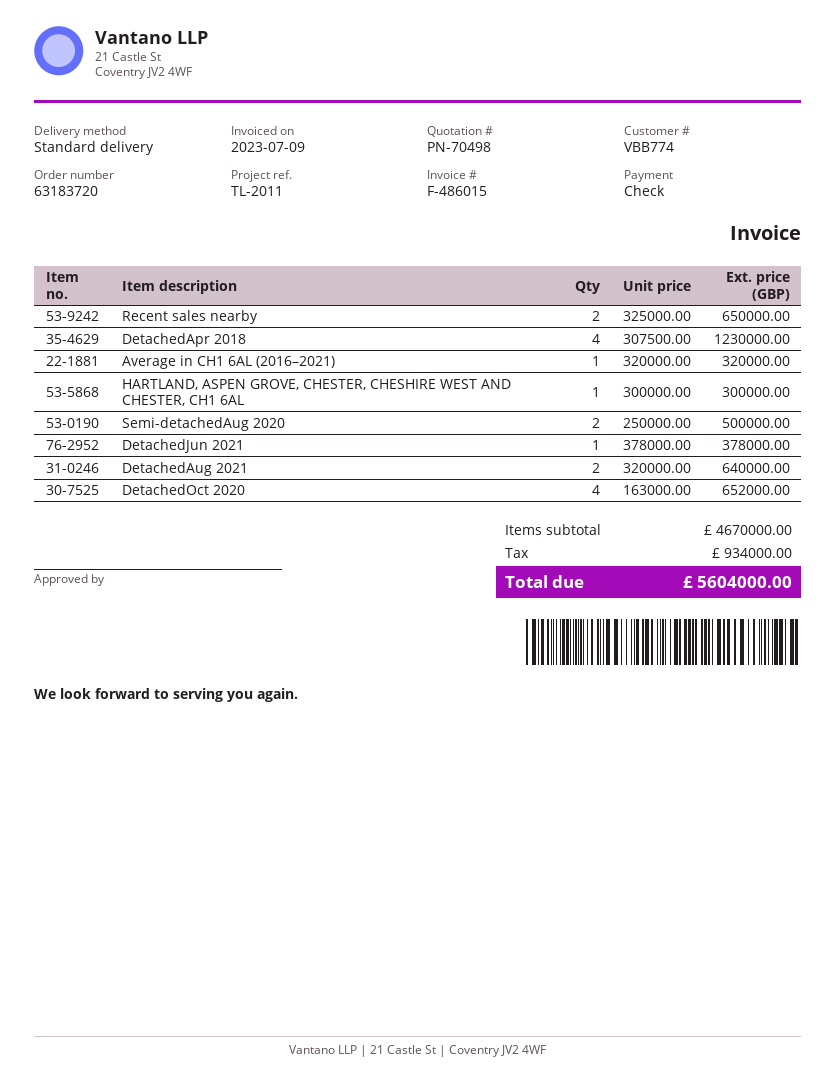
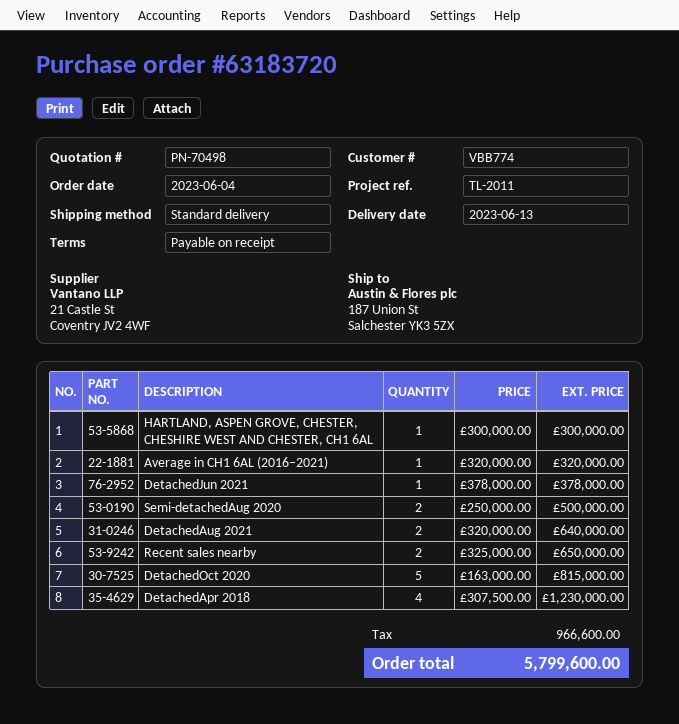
DetachedOct 2020: 4 x 163000.00 = 652000.00 -> 5 x 163000.00 = 815000.00
tax: 934000.00 -> 966600.00
total: 5604000.00 -> 5799600.00

